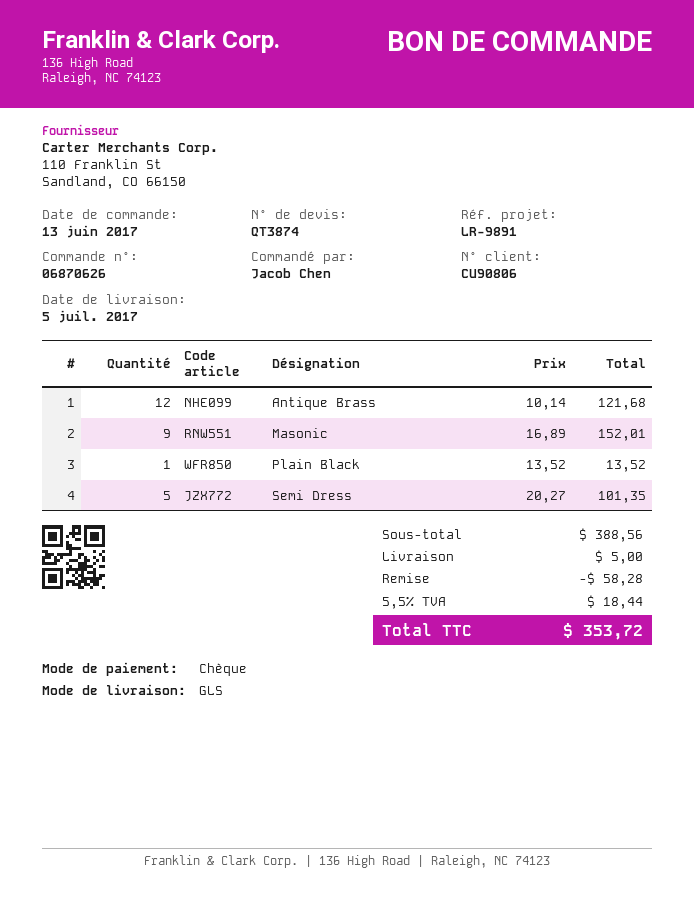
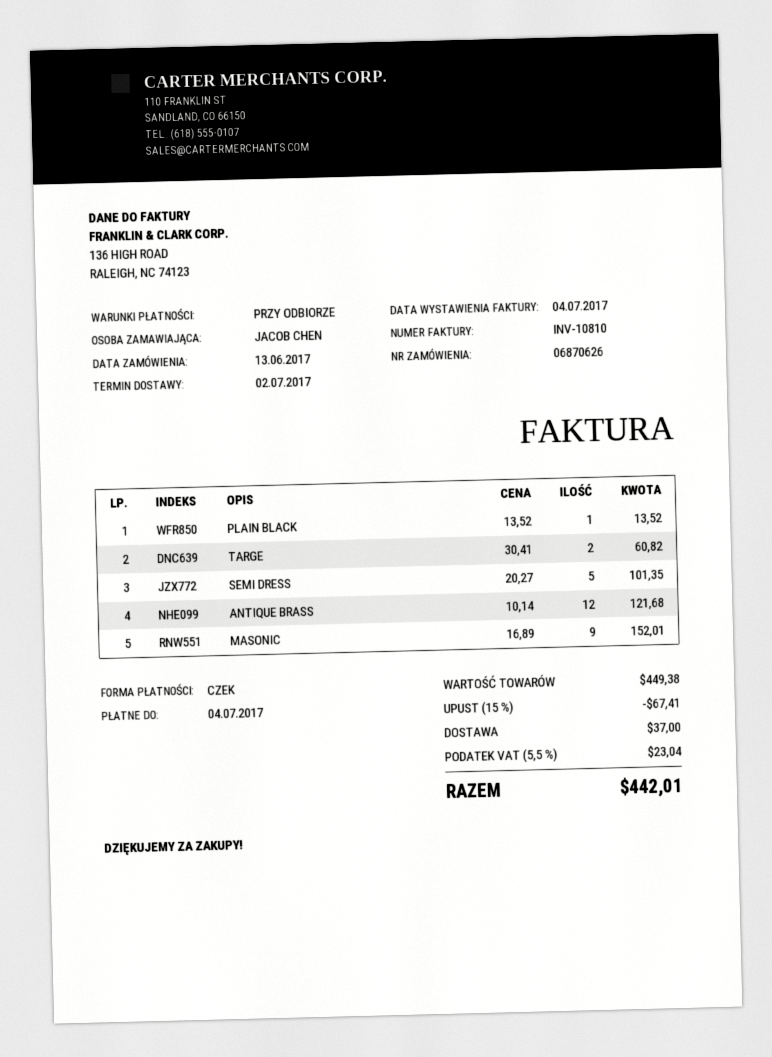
delivery date: 2017-07-05 -> 2017-07-02
TARGE: none -> 2 x 30.41 = 60.82
subtotal: 388.56 -> 449.38
discount: 58.28 -> 67.41
shipping: 5.00 -> 37.00
tax: 5.5% = 18.44 -> 5.5% = 23.04
total: 353.72 -> 442.01

